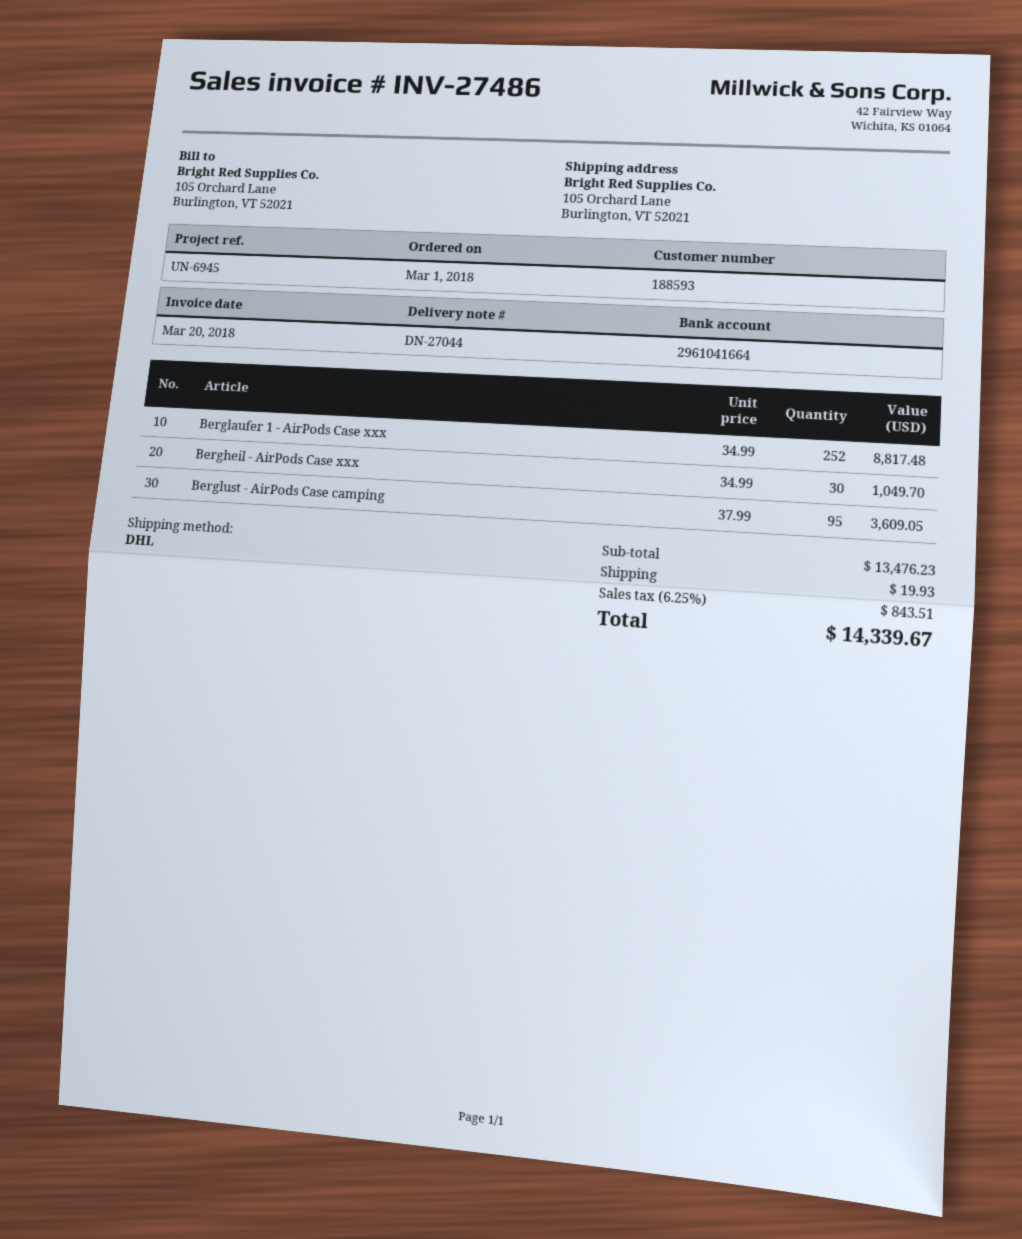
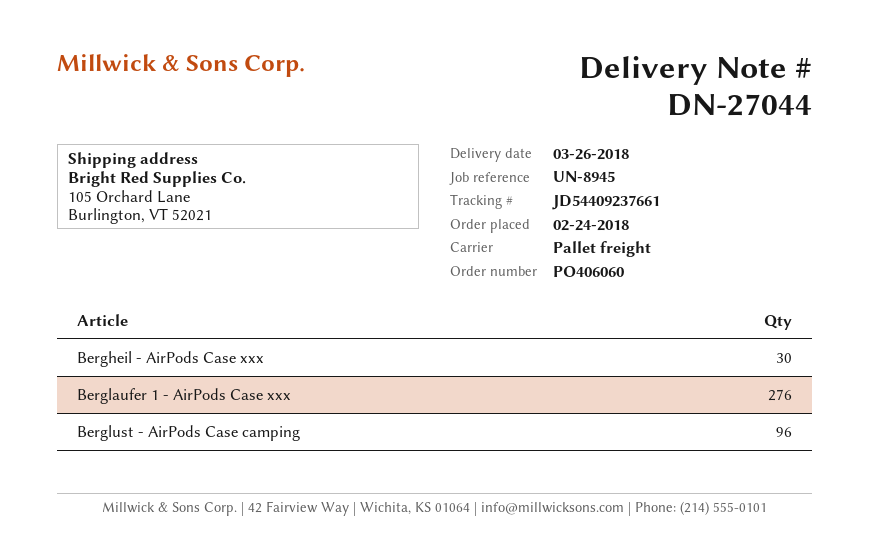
order date: 2018-03-01 -> 2018-02-24
reference: UN-6945 -> UN-8945
shipping method: DHL -> pallet freight
Berglaufer 1 - AirPods Case xxx: 252 -> 276
Berglust - AirPods Case camping: 95 -> 96

